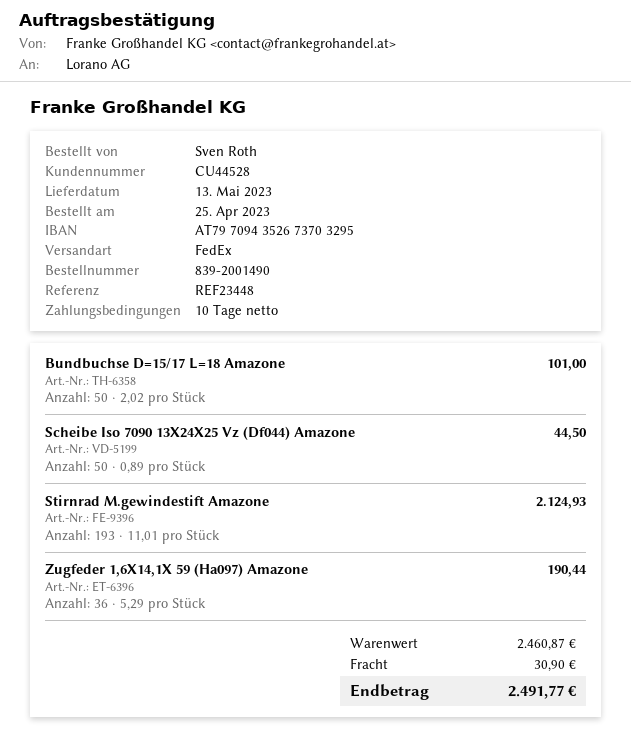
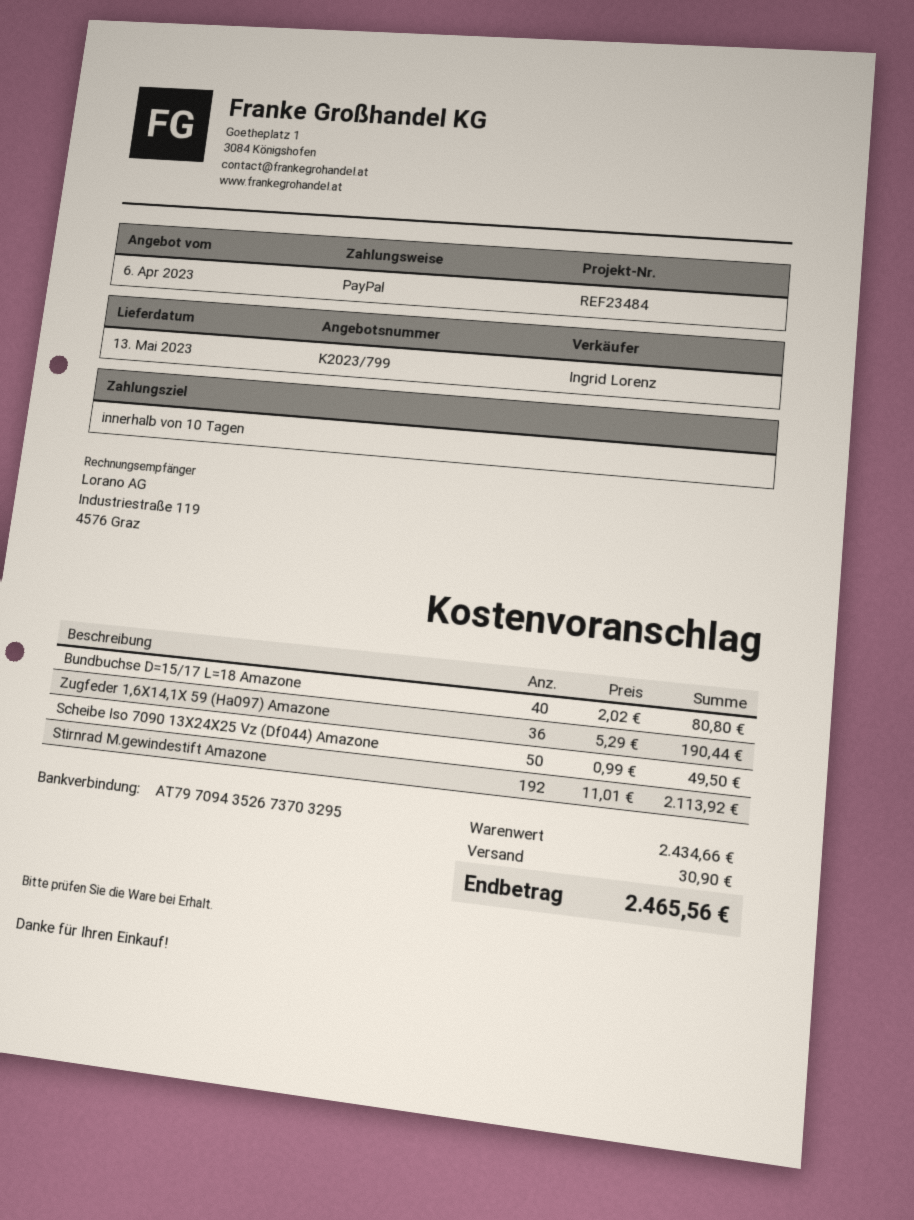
reference: REF23448 -> REF23484
Bundbuchse D=15/17 L=18 Amazone: 50 x 2.02 = 101.00 -> 40 x 2.02 = 80.80
Scheibe Iso 7090 13X24X25 Vz (Df044) Amazone: 50 x 0.89 = 44.50 -> 50 x 0.99 = 49.50
Stirnrad M.gewindestift Amazone: 193 x 11.01 = 2124.93 -> 192 x 11.01 = 2113.92
subtotal: 2460.87 -> 2434.66
total: 2491.77 -> 2465.56

